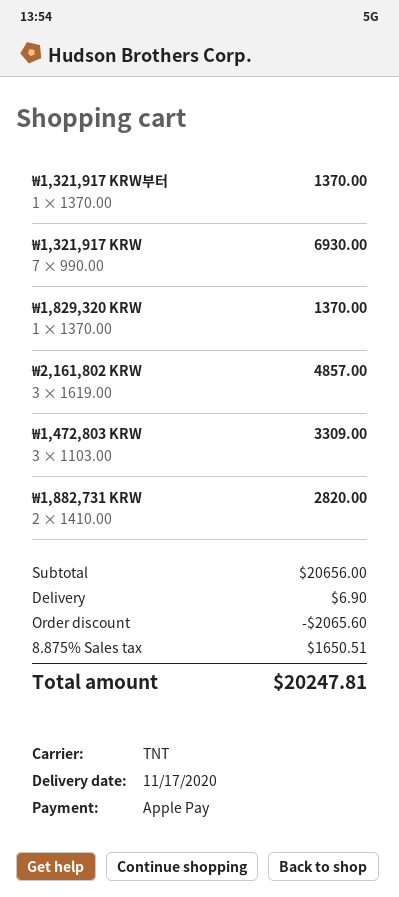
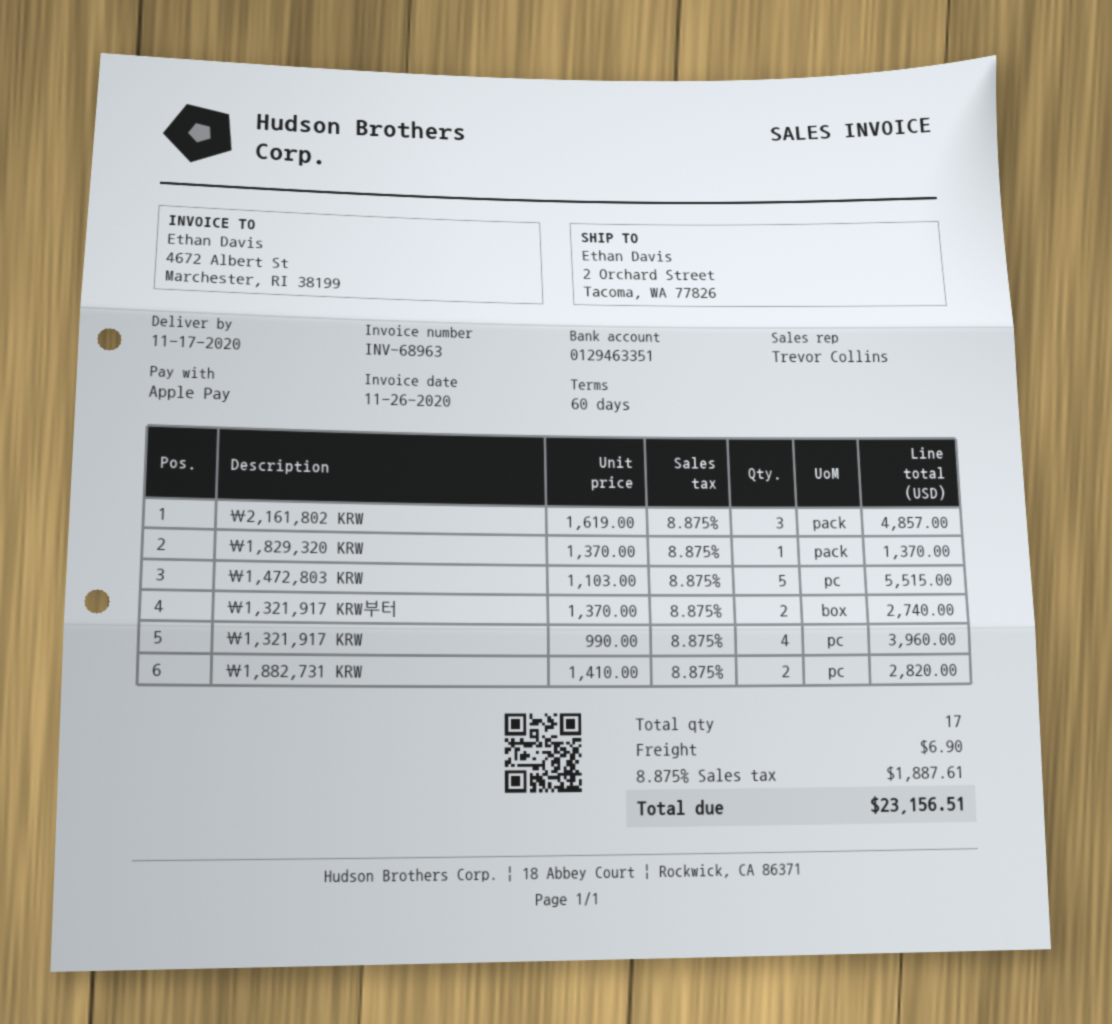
₩1,321,917 KRW부터: 1 x 1370.00 = 1370.00 -> 2 x 1370.00 = 2740.00
₩1,321,917 KRW: 7 x 990.00 = 6930.00 -> 4 x 990.00 = 3960.00
₩1,472,803 KRW: 3 x 1103.00 = 3309.00 -> 5 x 1103.00 = 5515.00
discount: 2065.60 -> none
tax: 8.875% = 1650.51 -> 8.875% = 1887.61
total: 20247.81 -> 23156.51

